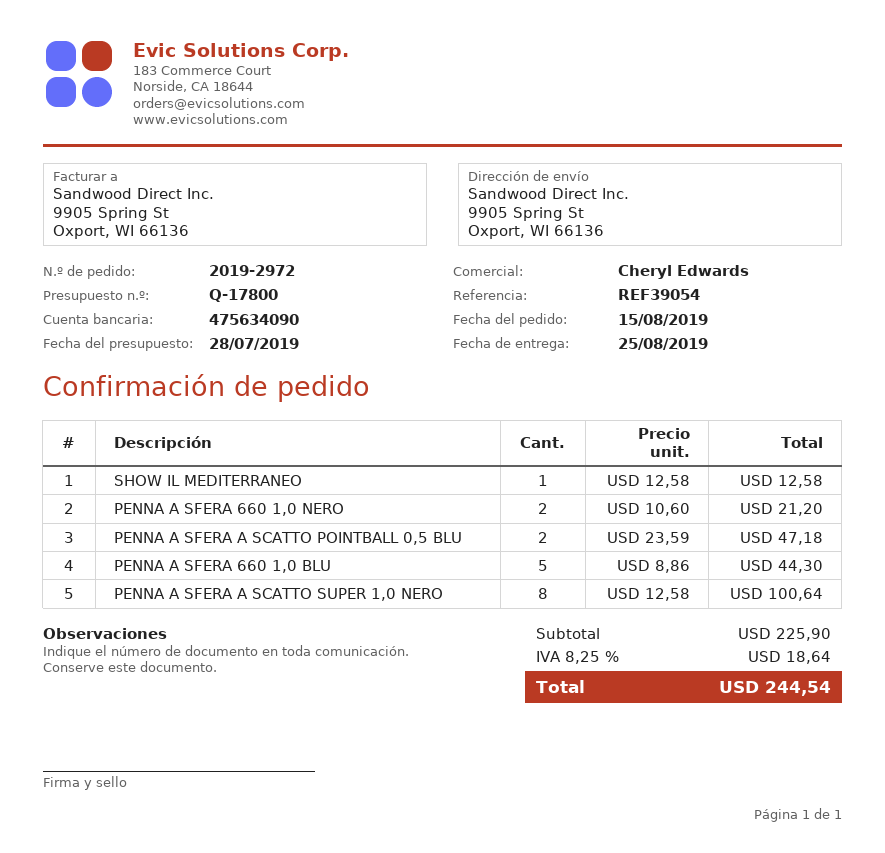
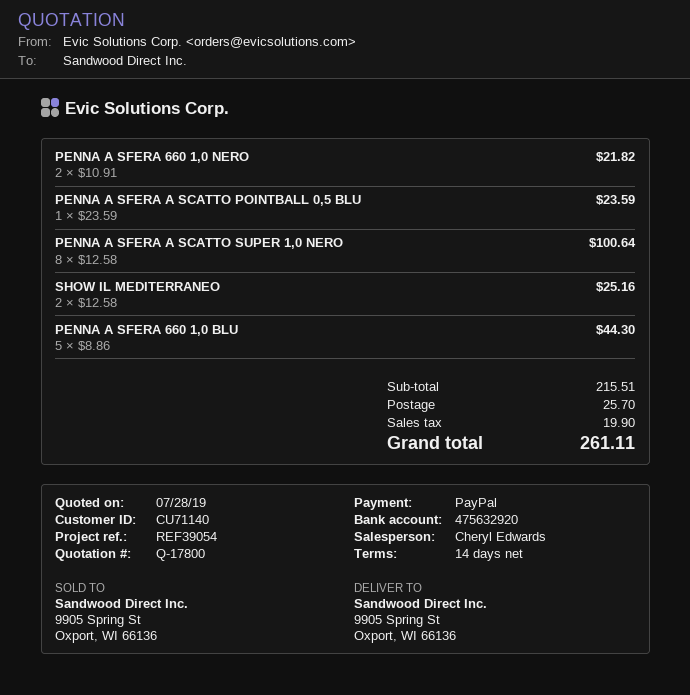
bank account: 475634090 -> 475632920
SHOW IL MEDITERRANEO: 1 x 12.58 = 12.58 -> 2 x 12.58 = 25.16
PENNA A SFERA 660 1,0 NERO: 2 x 10.60 = 21.20 -> 2 x 10.91 = 21.82
PENNA A SFERA A SCATTO POINTBALL 0,5 BLU: 2 x 23.59 = 47.18 -> 1 x 23.59 = 23.59
subtotal: 225.90 -> 215.51
shipping: none -> 25.70
tax: 18.64 -> 19.90
total: 244.54 -> 261.11

